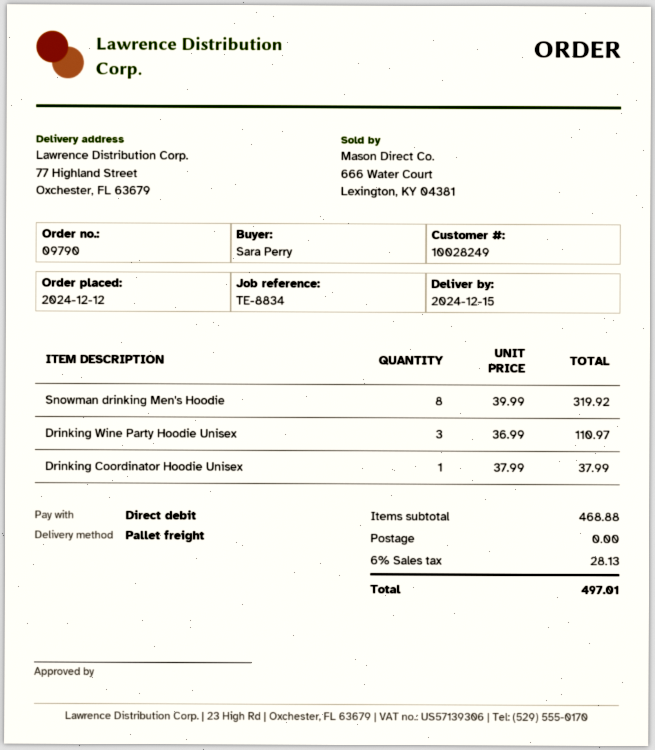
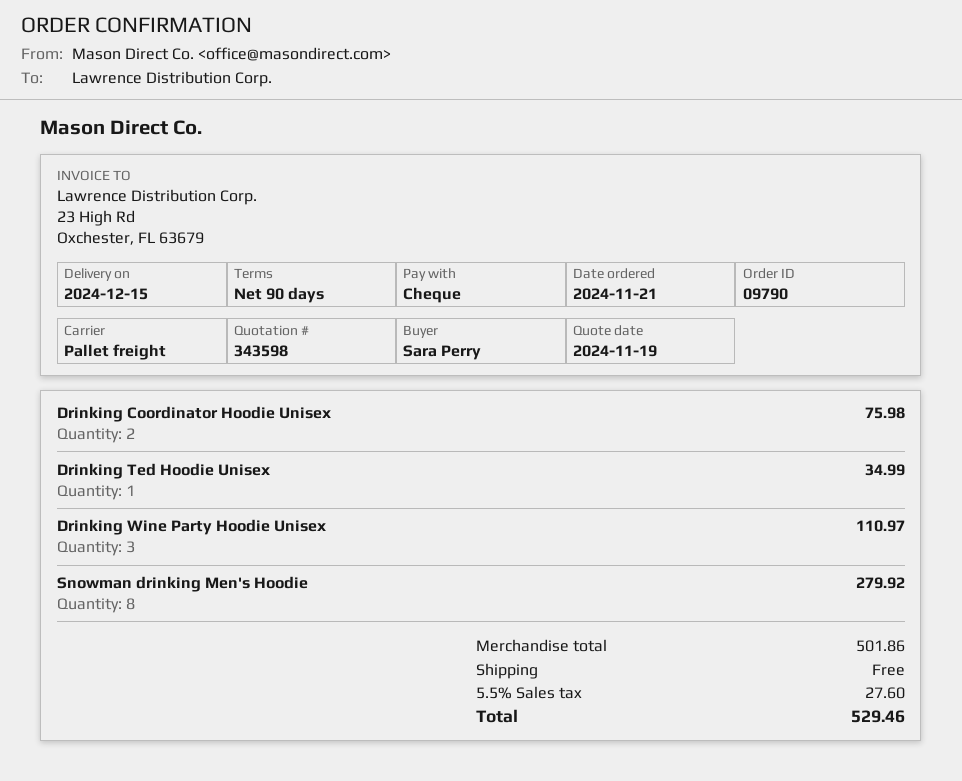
order date: 2024-12-12 -> 2024-11-21
payment method: direct debit -> cheque
Snowman drinking Men's Hoodie: 8 for 319.92 -> 8 for 279.92
Drinking Coordinator Hoodie Unisex: 1 for 37.99 -> 2 for 75.98
Drinking Ted Hoodie Unisex: none -> 1 for 34.99
subtotal: 468.88 -> 501.86
tax: 6% = 28.13 -> 5.5% = 27.60
total: 497.01 -> 529.46

